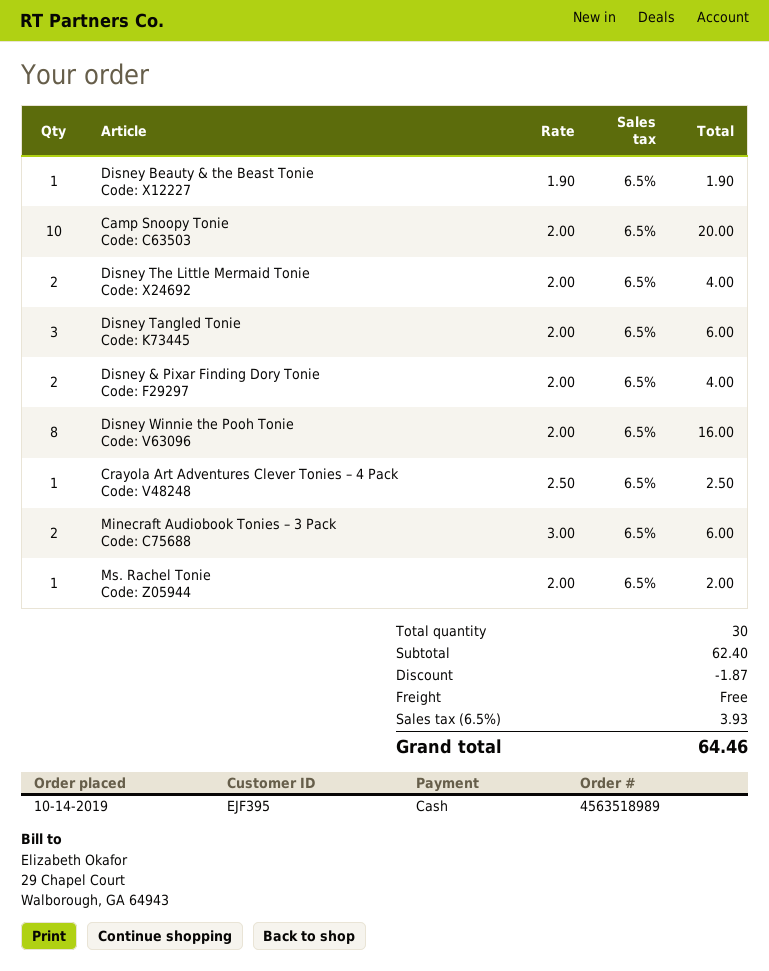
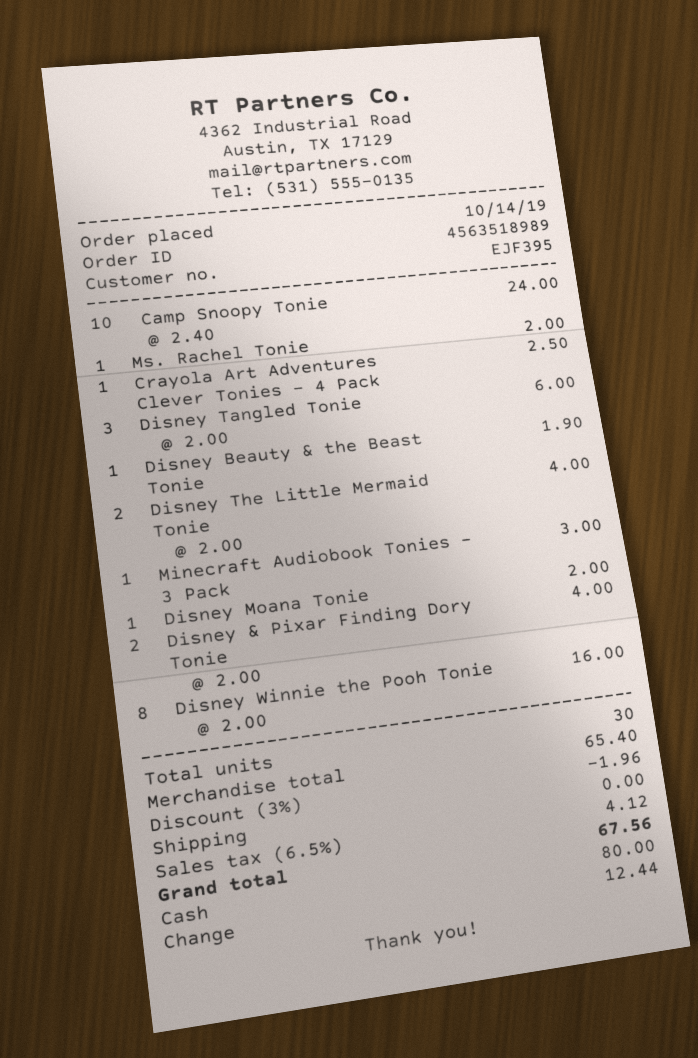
Camp Snoopy Tonie: 10 x 2.00 = 20.00 -> 10 x 2.40 = 24.00
Minecraft Audiobook Tonies – 3 Pack: 2 x 3.00 = 6.00 -> 1 x 3.00 = 3.00
Disney Moana Tonie: none -> 1 x 2.00 = 2.00
subtotal: 62.40 -> 65.40
discount: 1.87 -> 1.96
tax: 6.5% = 3.93 -> 6.5% = 4.12
total: 64.46 -> 67.56

